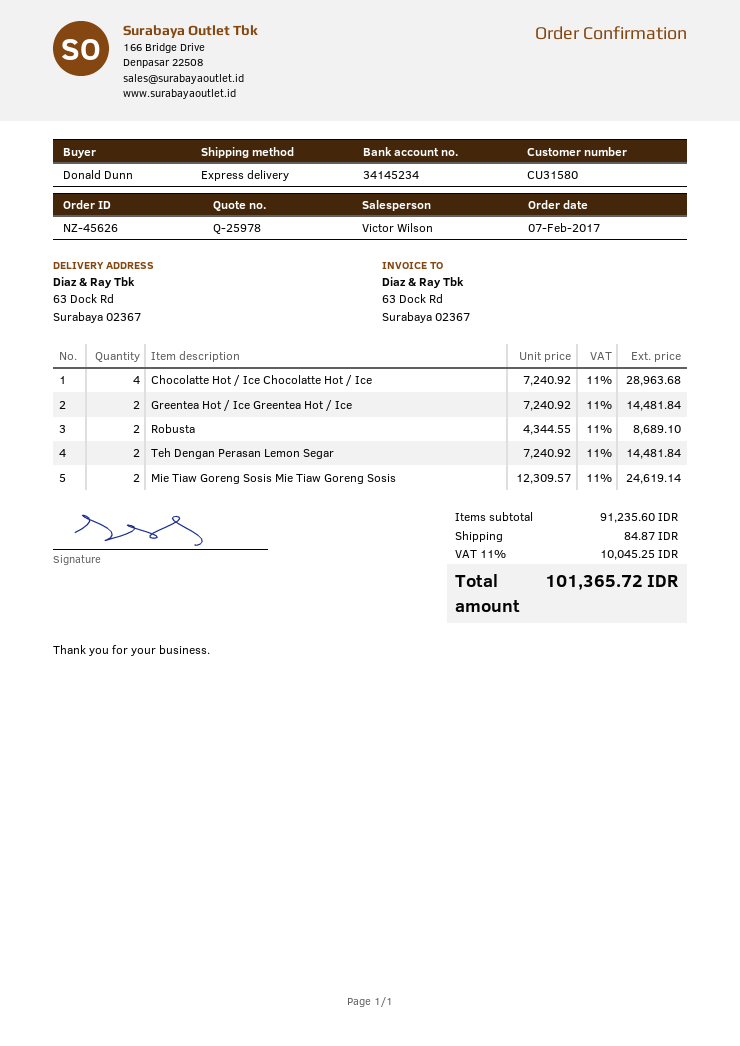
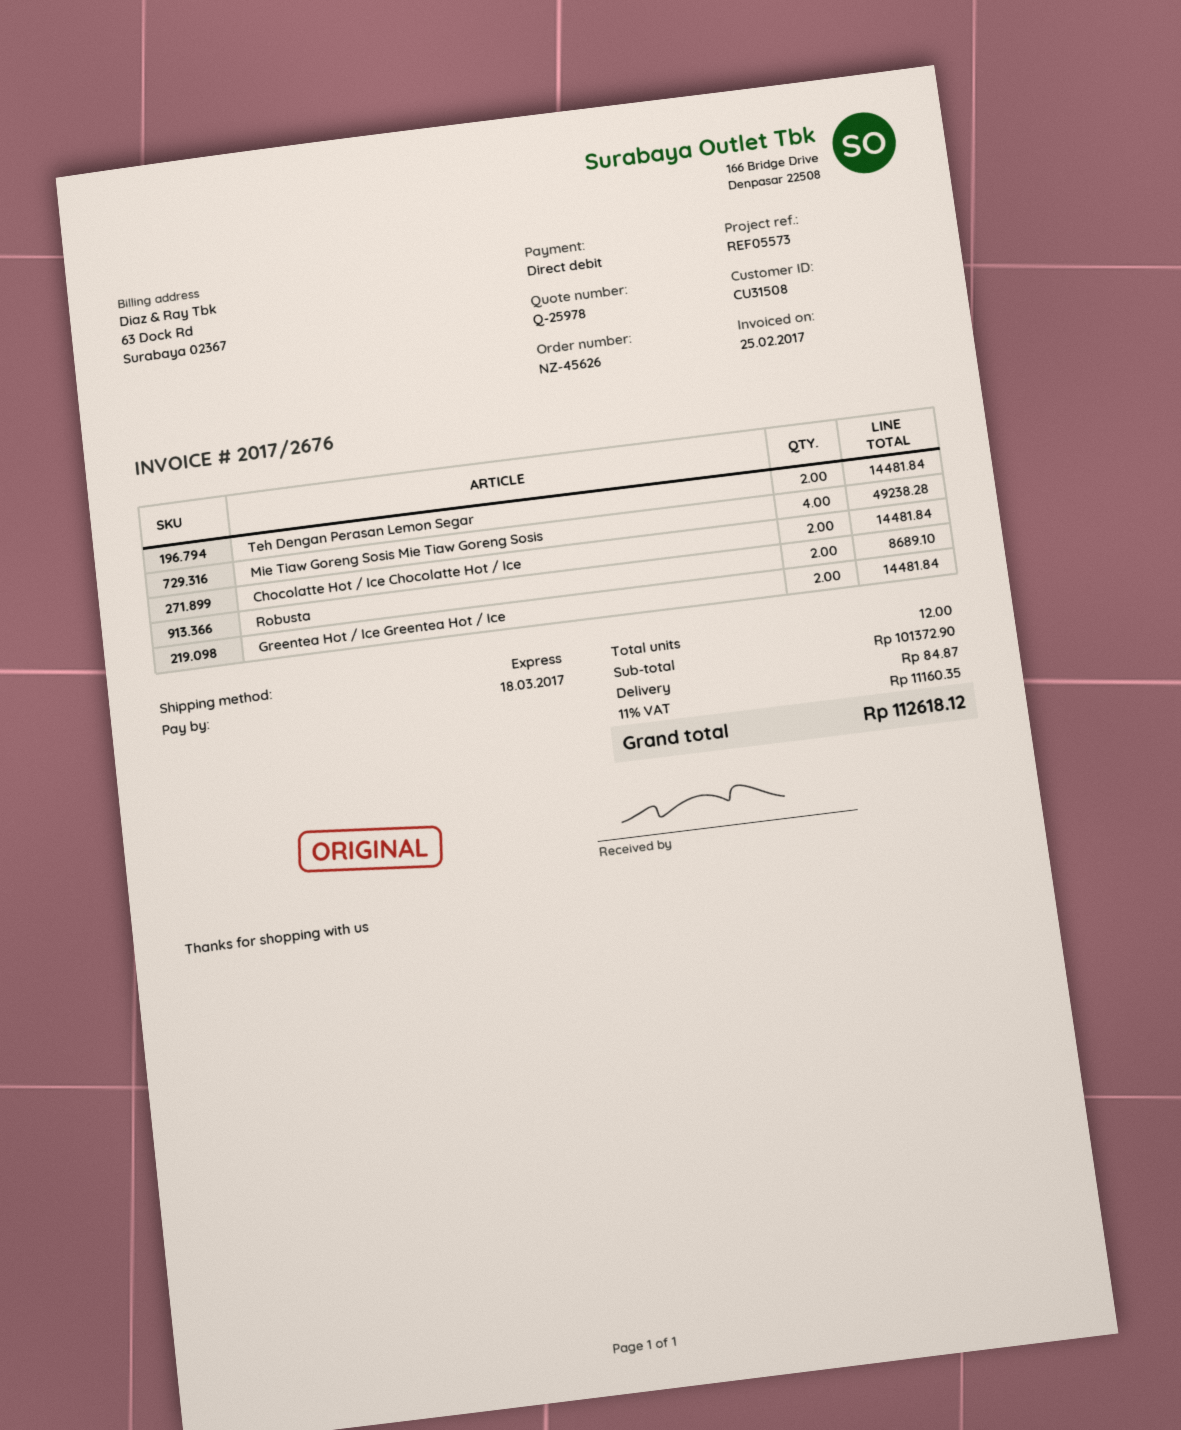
customer number: CU31580 -> CU31508
Chocolatte Hot / Ice Chocolatte Hot / Ice: 4 for 28963.68 -> 2 for 14481.84
Mie Tiaw Goreng Sosis Mie Tiaw Goreng Sosis: 2 for 24619.14 -> 4 for 49238.28
subtotal: 91235.60 -> 101372.90
tax: 11% = 10045.25 -> 11% = 11160.35
total: 101365.72 -> 112618.12

